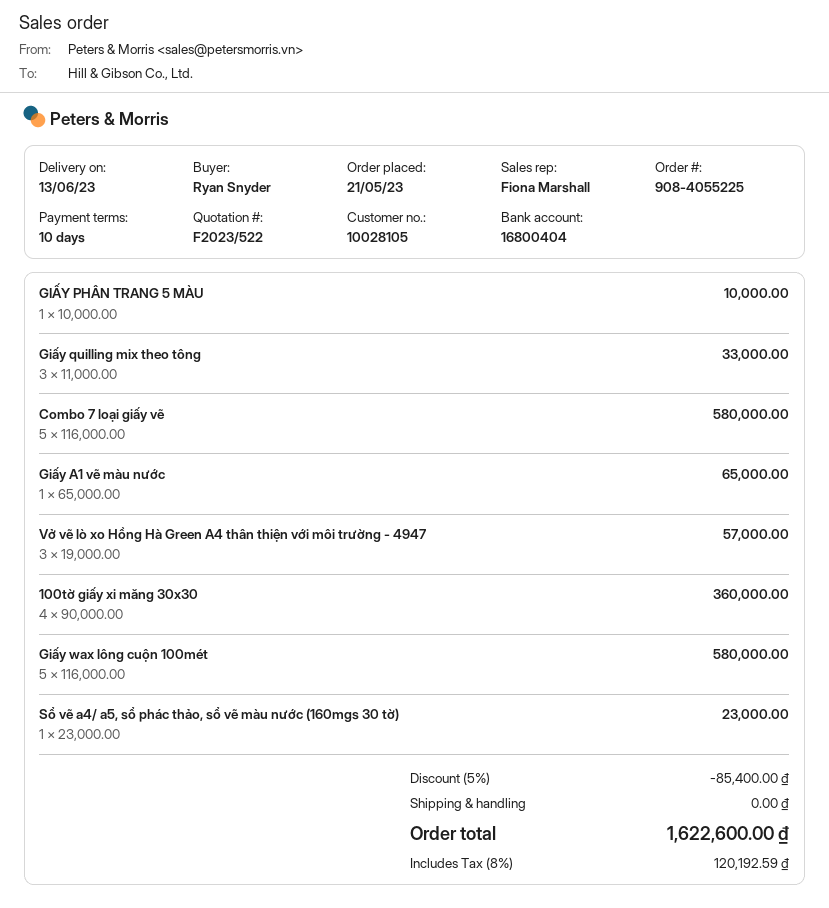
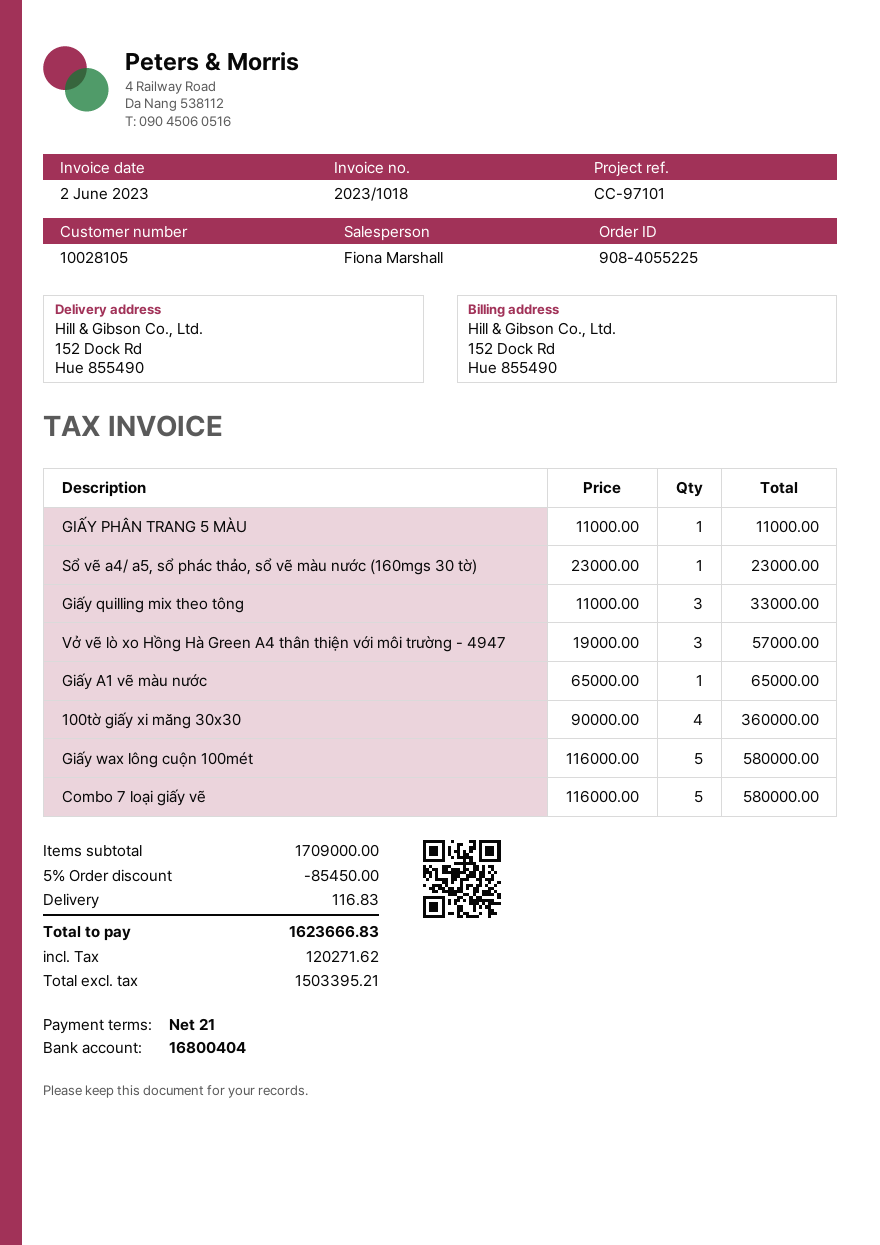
payment terms: 10 days -> 21 days
GIẤY PHÂN TRANG 5 MÀU: 1 x 10000.00 = 10000.00 -> 1 x 11000.00 = 11000.00
discount: 5% = 85400.00 -> 5% = 85450.00
shipping: 0.00 -> 116.83
tax: 120192.59 -> 120271.62
total: 1622600.00 -> 1623666.83

